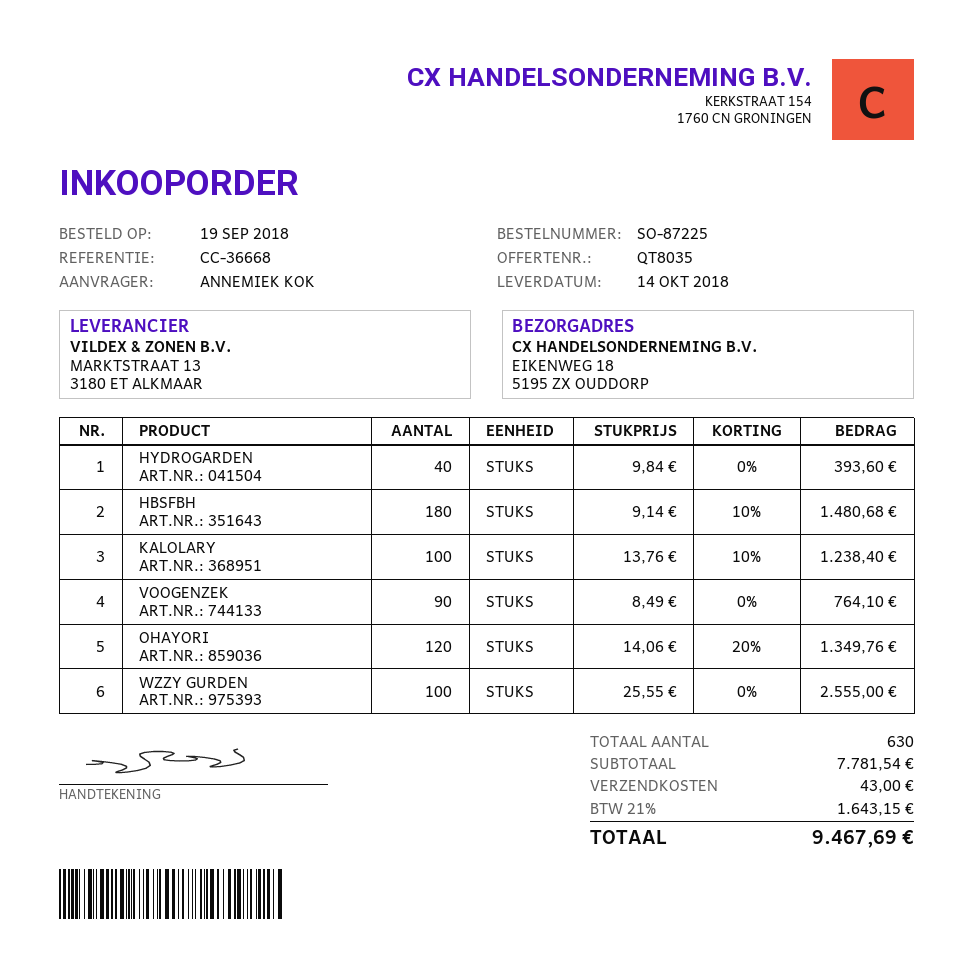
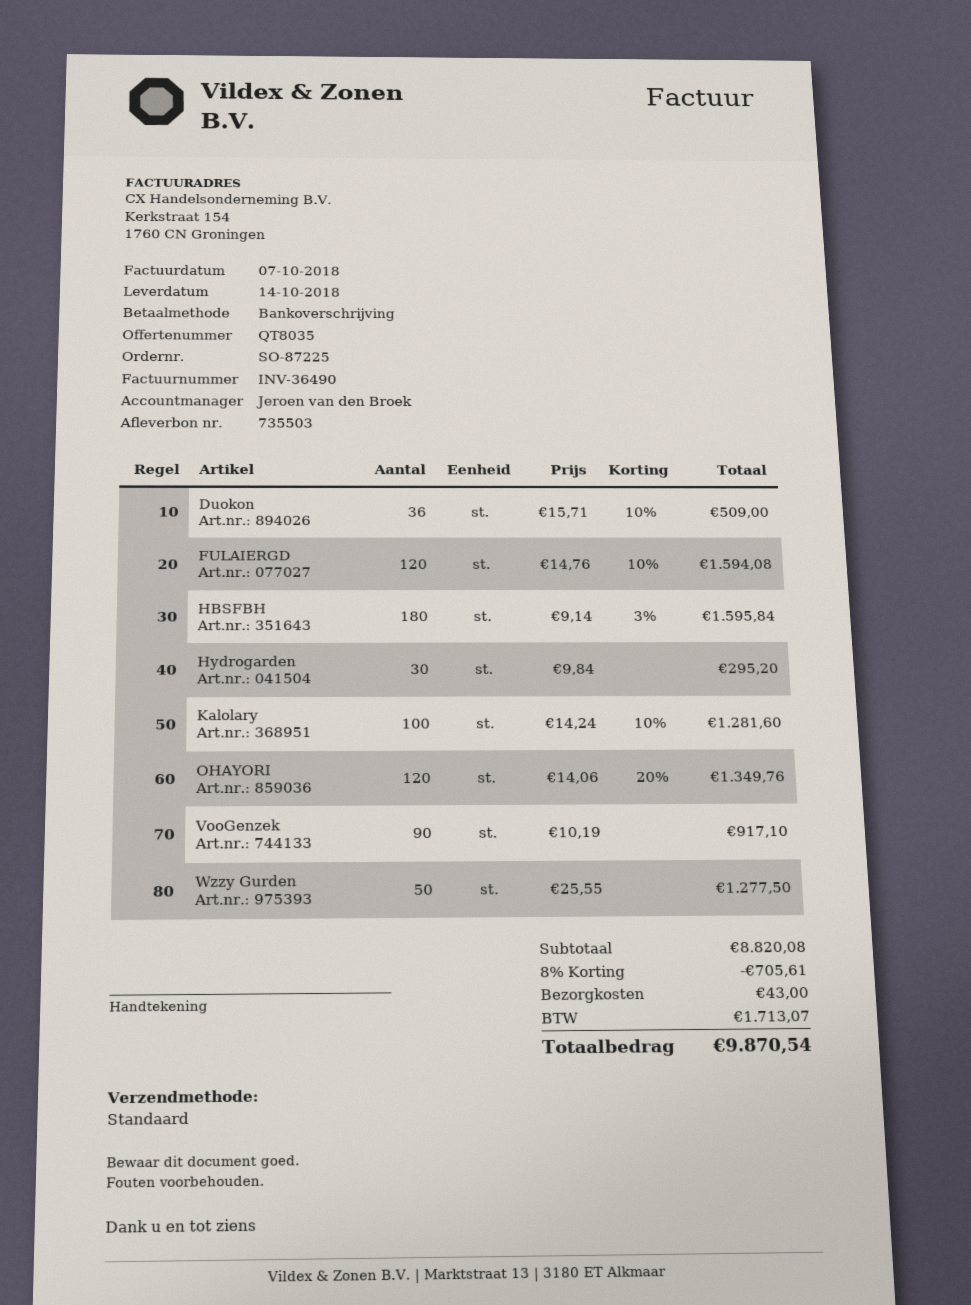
HYDROGARDEN: 40 x 9.84 = 393.60 -> 30 x 9.84 = 295.20
HBSFBH: 180 x 9.14 - 10% = 1480.68 -> 180 x 9.14 - 3% = 1595.84
KALOLARY: 100 x 13.76 - 10% = 1238.40 -> 100 x 14.24 - 10% = 1281.60
VOOGENZEK: 90 x 8.49 = 764.10 -> 90 x 10.19 = 917.10
WZZY GURDEN: 100 x 25.55 = 2555.00 -> 50 x 25.55 = 1277.50
Duokon: none -> 36 x 15.71 - 10% = 509.00
FULAIERGD: none -> 120 x 14.76 - 10% = 1594.08
subtotal: 7781.54 -> 8820.08
discount: none -> 8% = 705.61
tax: 1643.15 -> 1713.07
total: 9467.69 -> 9870.54

